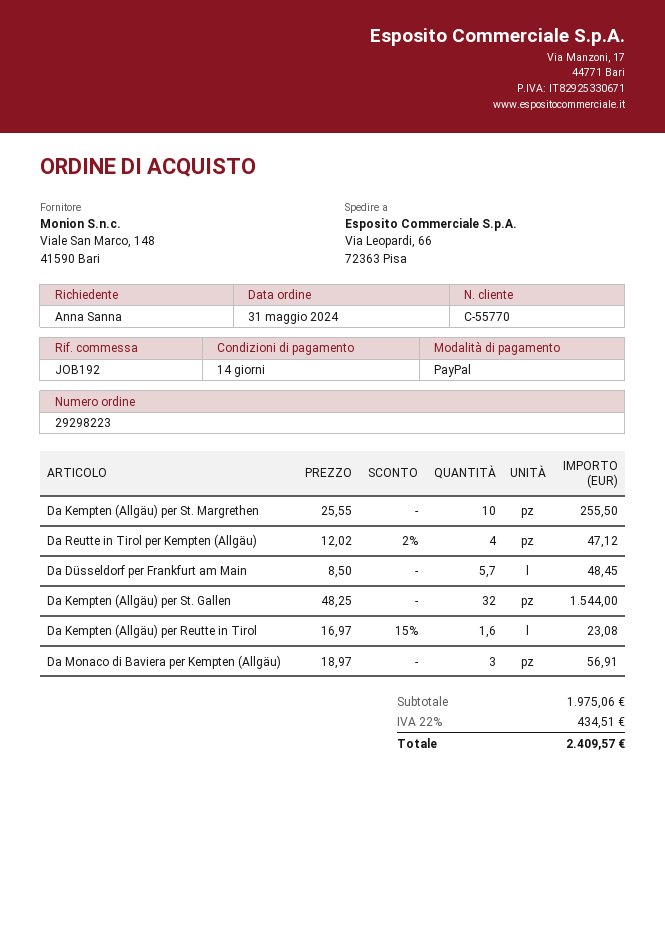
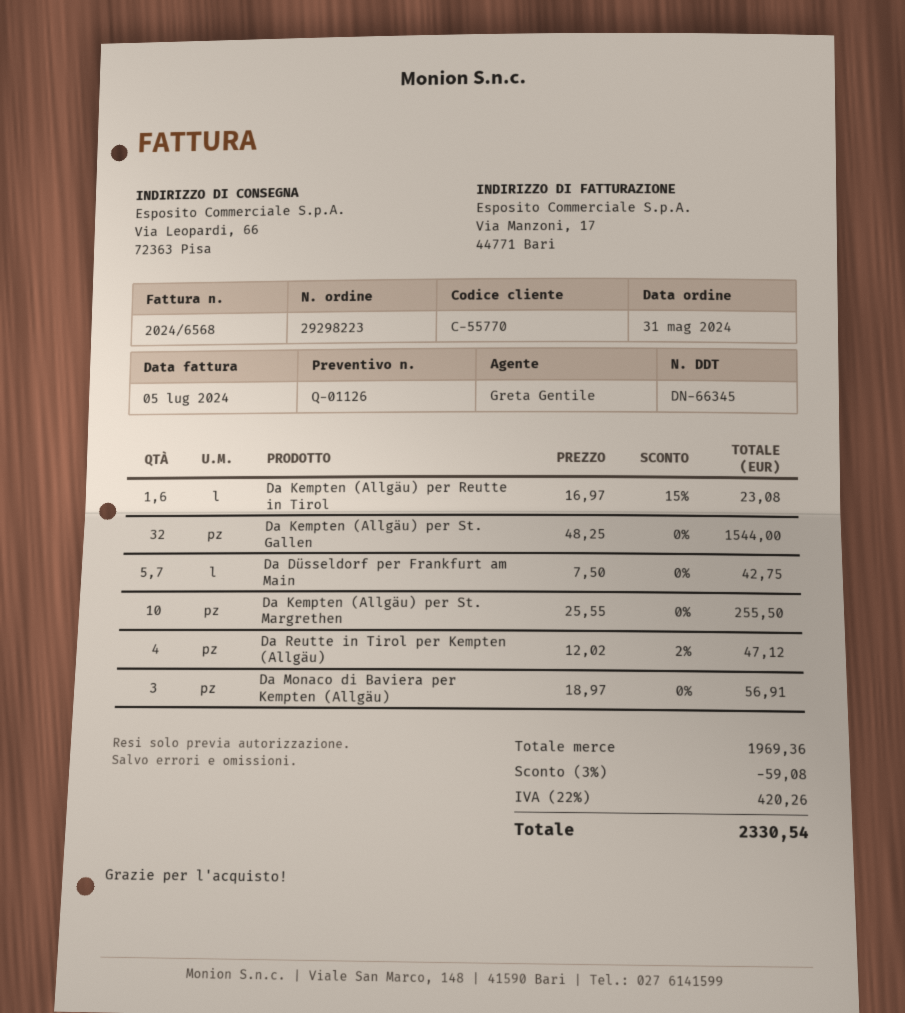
Da Düsseldorf per Frankfurt am Main: 5.7 x 8.50 = 48.45 -> 5.7 x 7.50 = 42.75
subtotal: 1975.06 -> 1969.36
discount: none -> 3% = 59.08
tax: 22% = 434.51 -> 22% = 420.26
total: 2409.57 -> 2330.54

